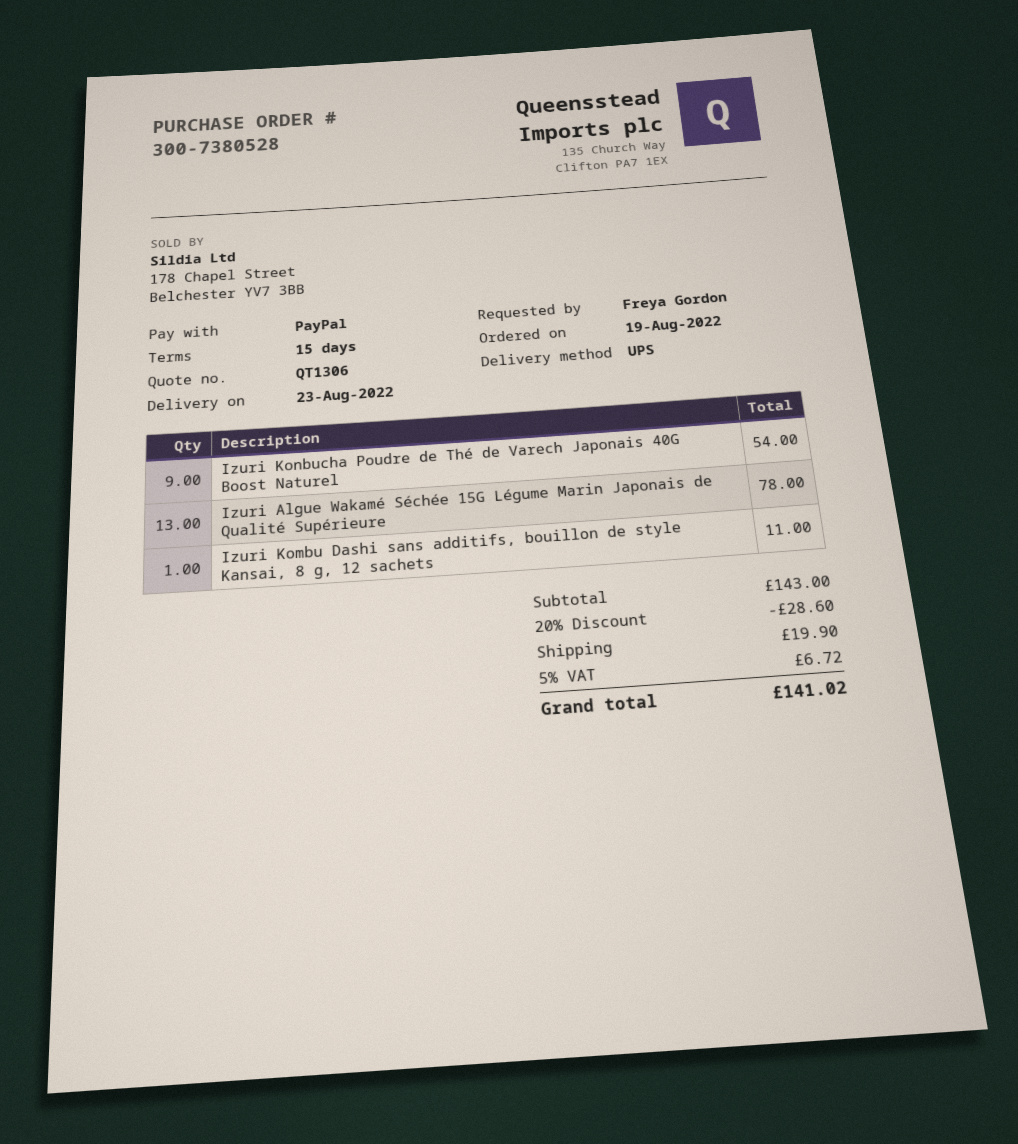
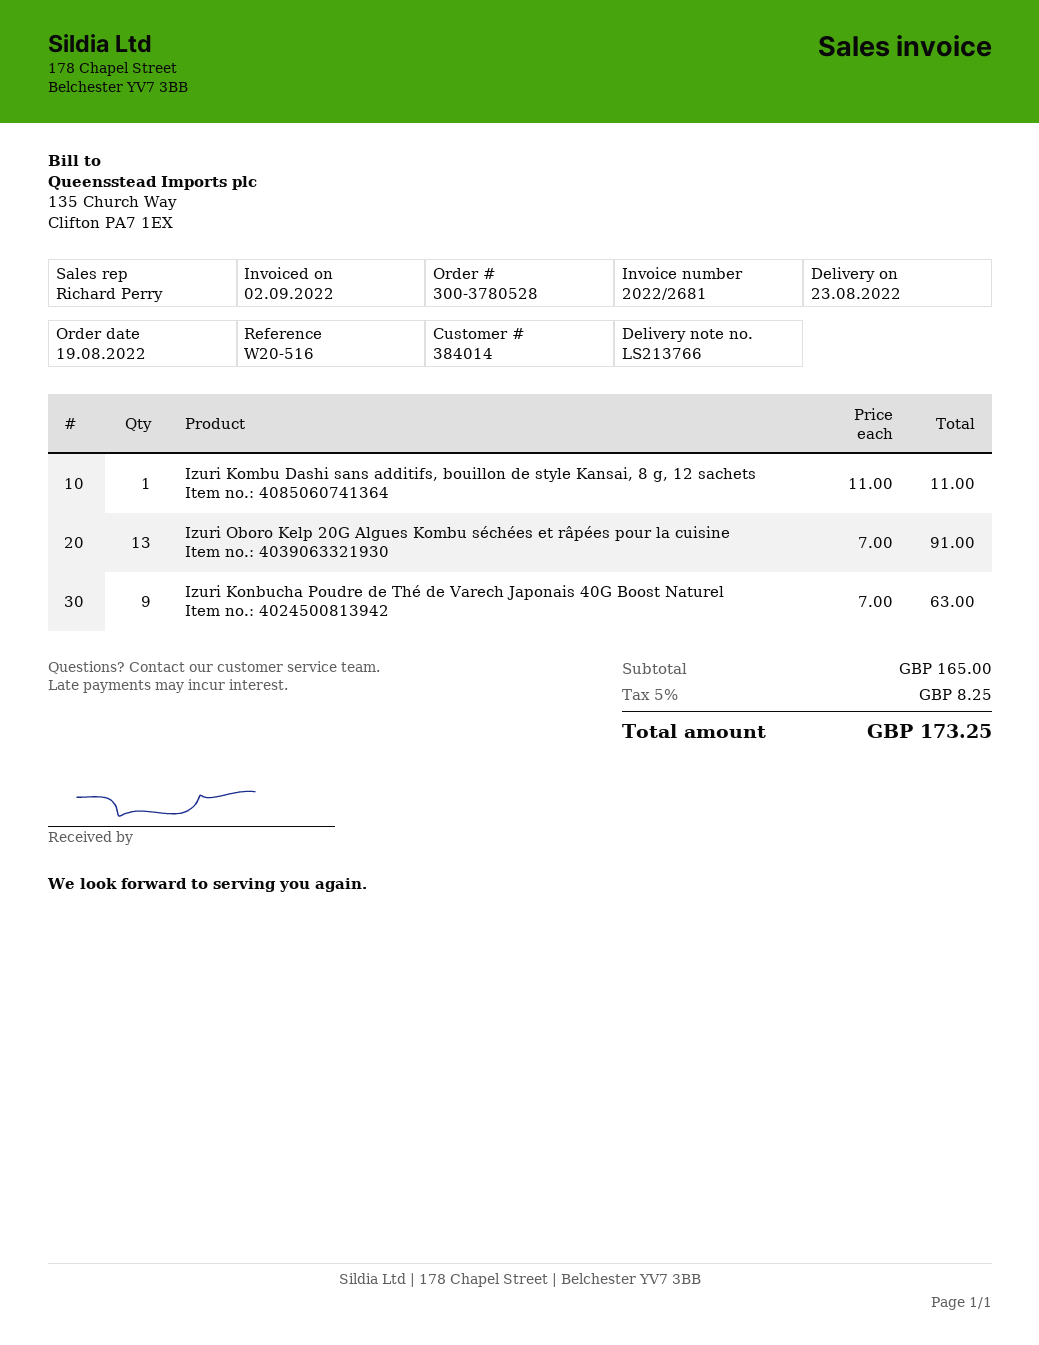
order number: 300-7380528 -> 300-3780528
Izuri Konbucha Poudre de Thé de Varech Japonais 40G Boost Naturel: 9 for 54.00 -> 9 for 63.00
Izuri Algue Wakamé Séchée 15G Légume Marin Japonais de Qualité Supérieure: 13 for 78.00 -> none
Izuri Oboro Kelp 20G Algues Kombu séchées et râpées pour la cuisine: none -> 13 for 91.00
subtotal: 143.00 -> 165.00
discount: 20% = 28.60 -> none
shipping: 19.90 -> none
tax: 5% = 6.72 -> 5% = 8.25
total: 141.02 -> 173.25

